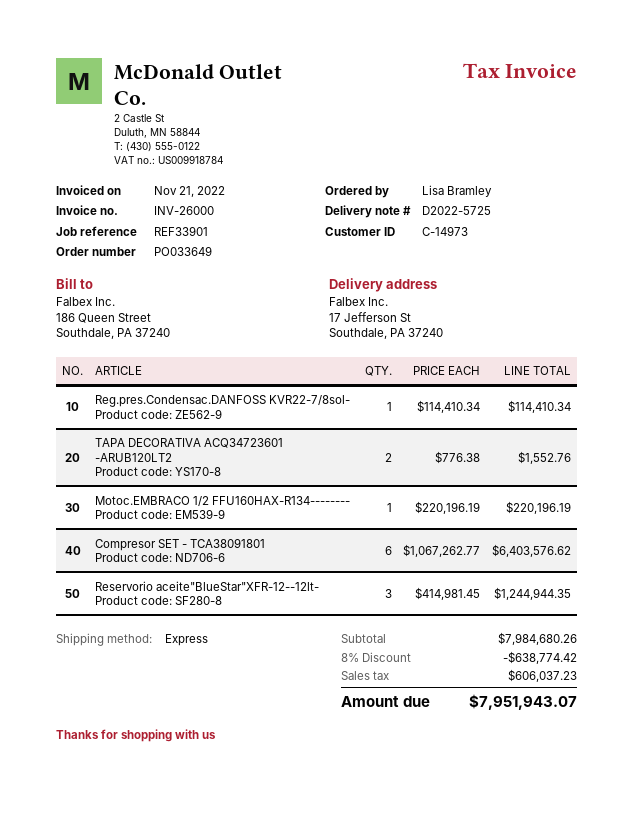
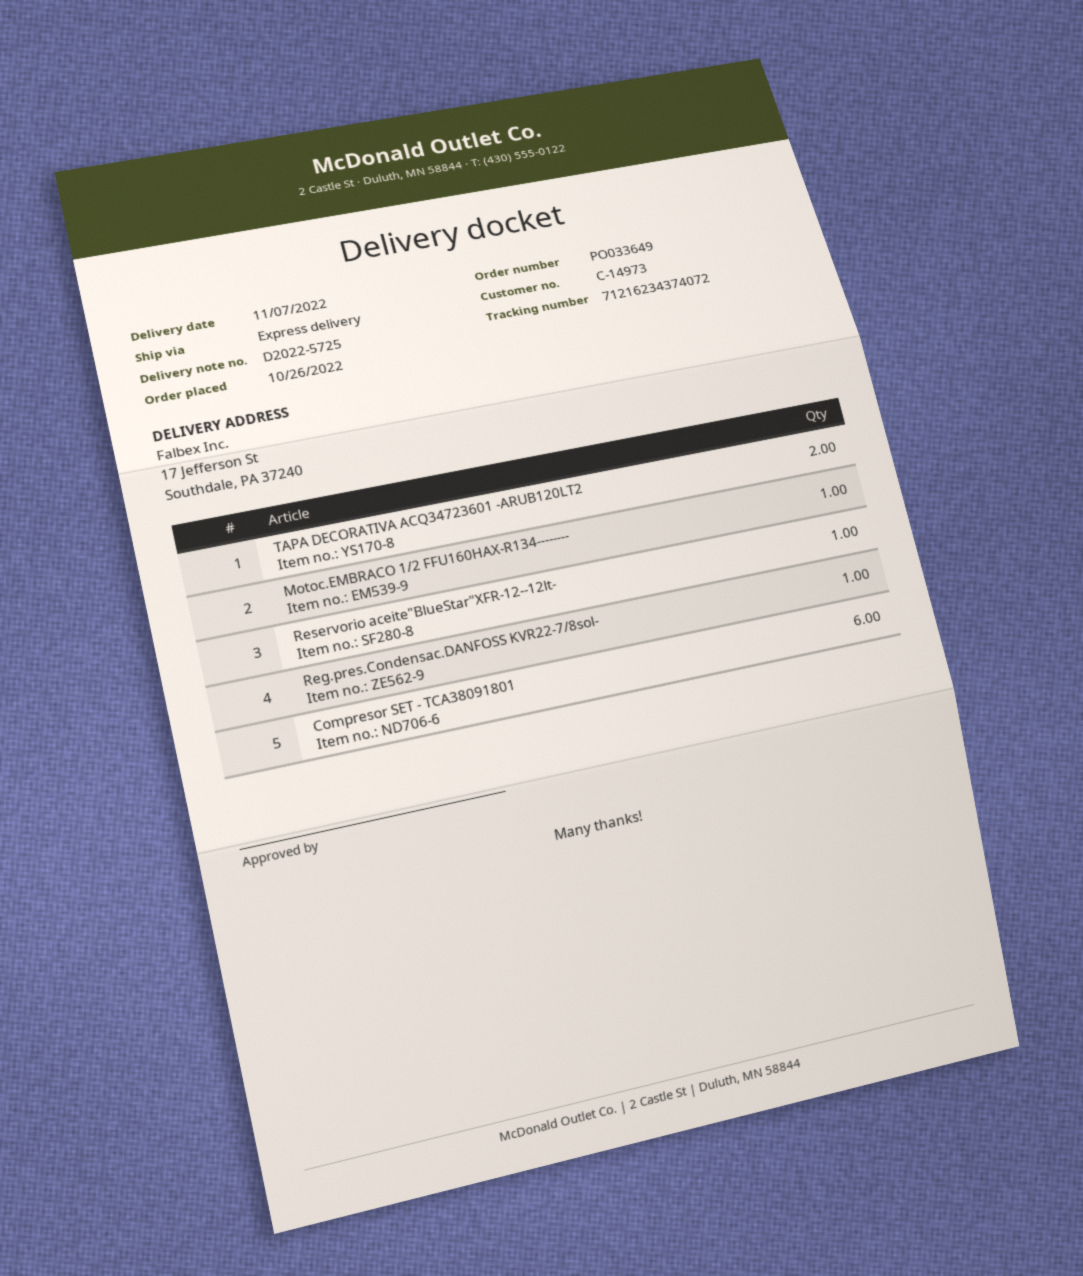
Reservorio aceite"BlueStar"XFR-12--12lt-: 3 -> 1

